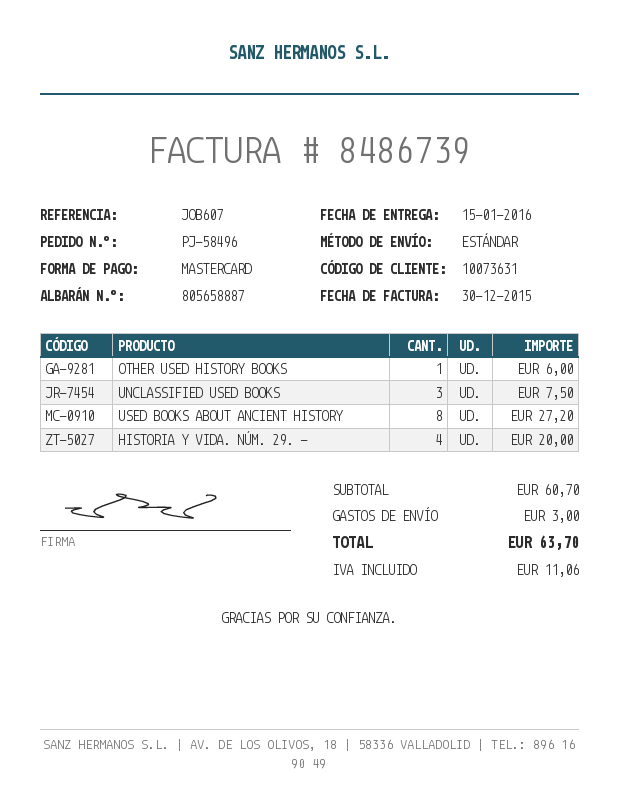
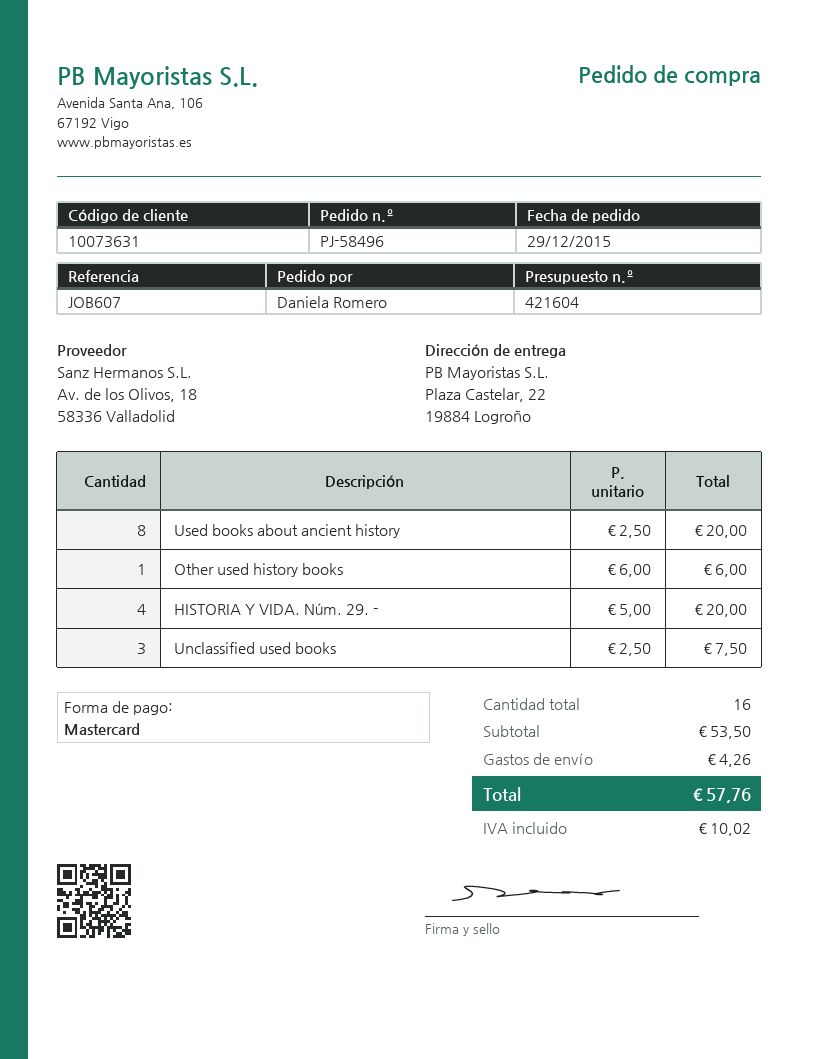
USED BOOKS ABOUT ANCIENT HISTORY: 8 for 27.20 -> 8 for 20.00
subtotal: 60.70 -> 53.50
shipping: 3.00 -> 4.26
tax: 11.06 -> 10.02
total: 63.70 -> 57.76

